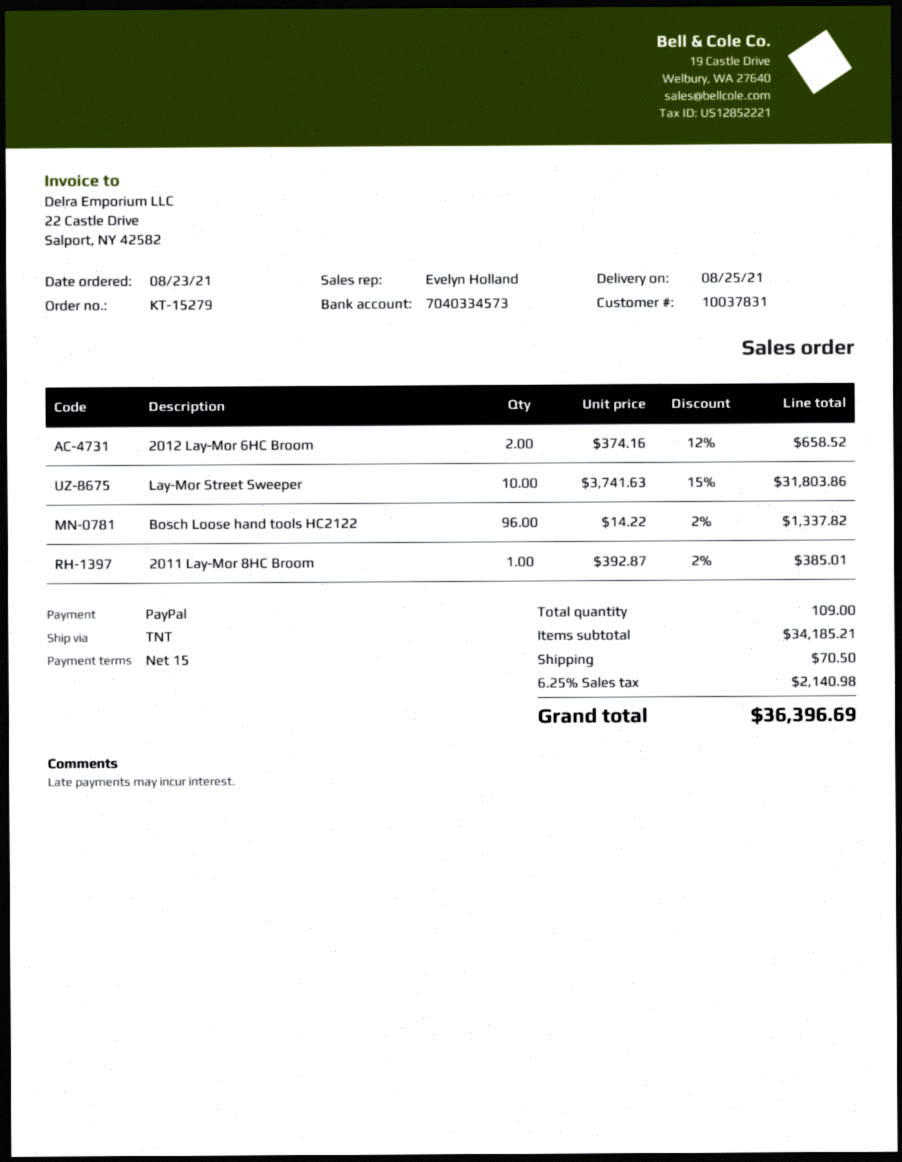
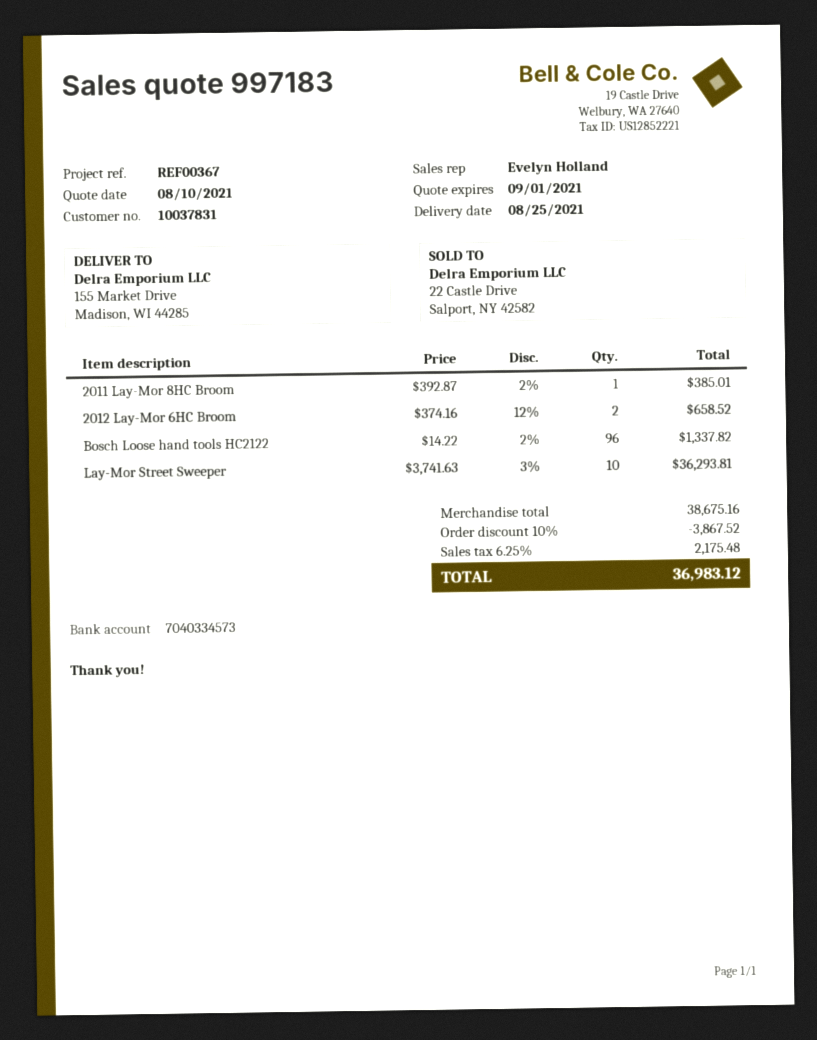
Lay-Mor Street Sweeper: 10 x 3741.63 - 15% = 31803.86 -> 10 x 3741.63 - 3% = 36293.81
subtotal: 34185.21 -> 38675.16
discount: none -> 10% = 3867.52
shipping: 70.50 -> none
tax: 6.25% = 2140.98 -> 6.25% = 2175.48
total: 36396.69 -> 36983.12

